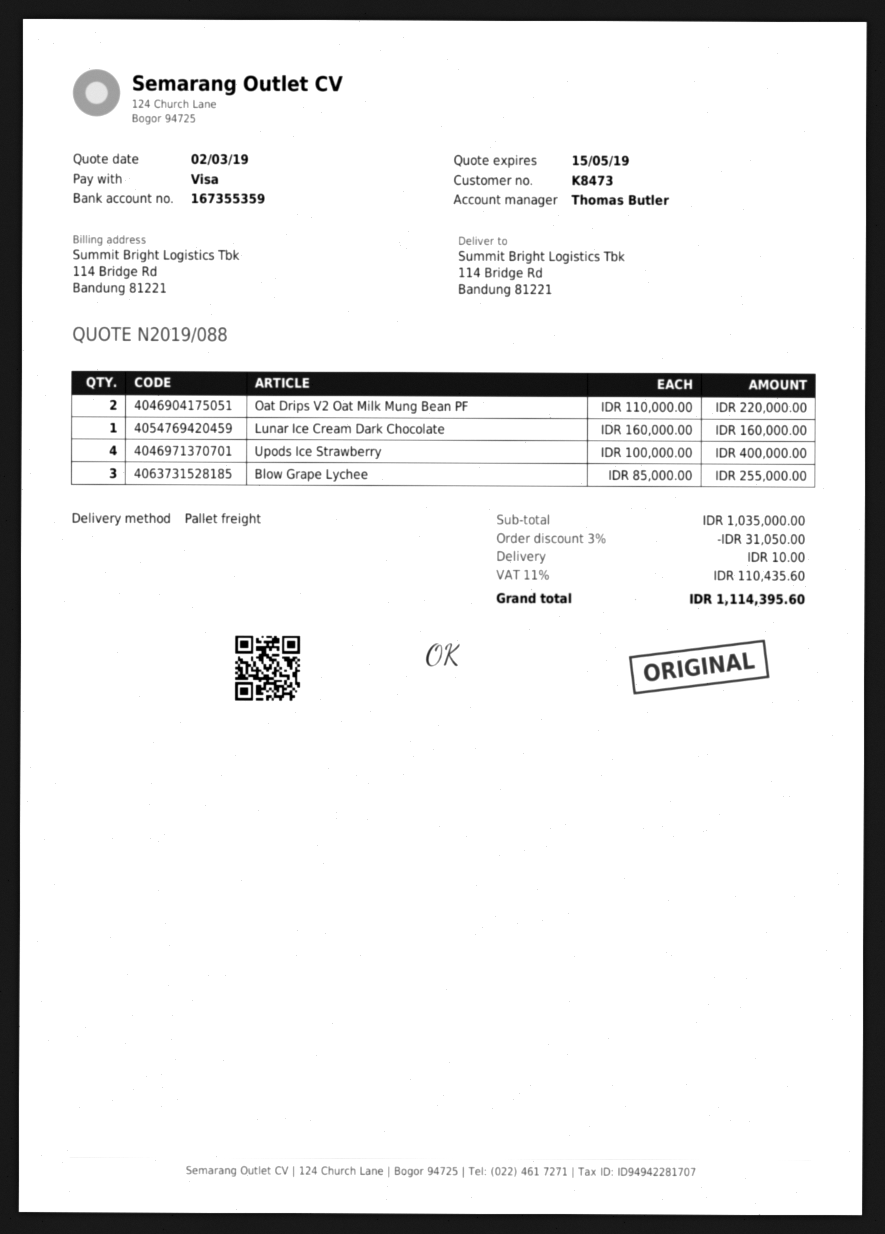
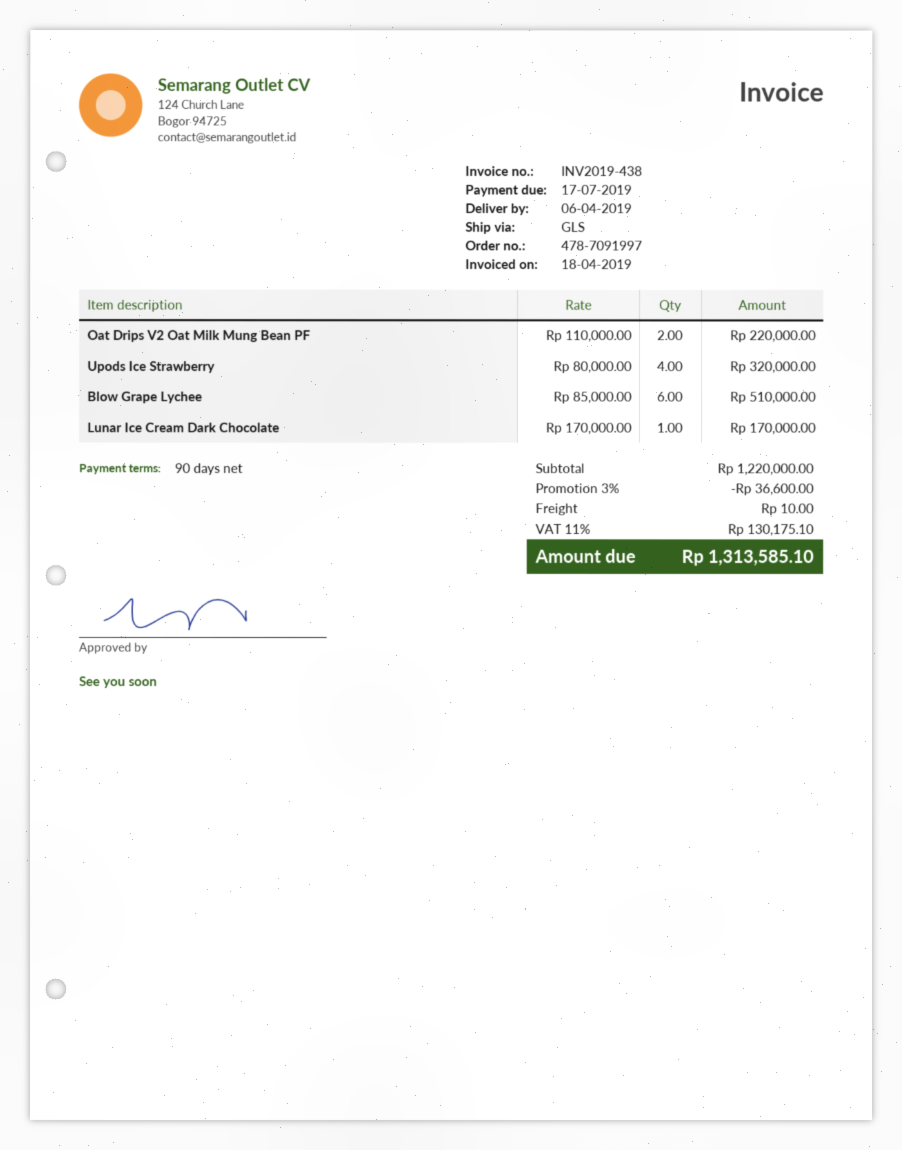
shipping method: pallet freight -> GLS
Lunar Ice Cream Dark Chocolate: 1 x 160000.00 = 160000.00 -> 1 x 170000.00 = 170000.00
Upods Ice Strawberry: 4 x 100000.00 = 400000.00 -> 4 x 80000.00 = 320000.00
Blow Grape Lychee: 3 x 85000.00 = 255000.00 -> 6 x 85000.00 = 510000.00
subtotal: 1035000.00 -> 1220000.00
discount: 3% = 31050.00 -> 3% = 36600.00
tax: 11% = 110435.60 -> 11% = 130175.10
total: 1114395.60 -> 1313585.10

